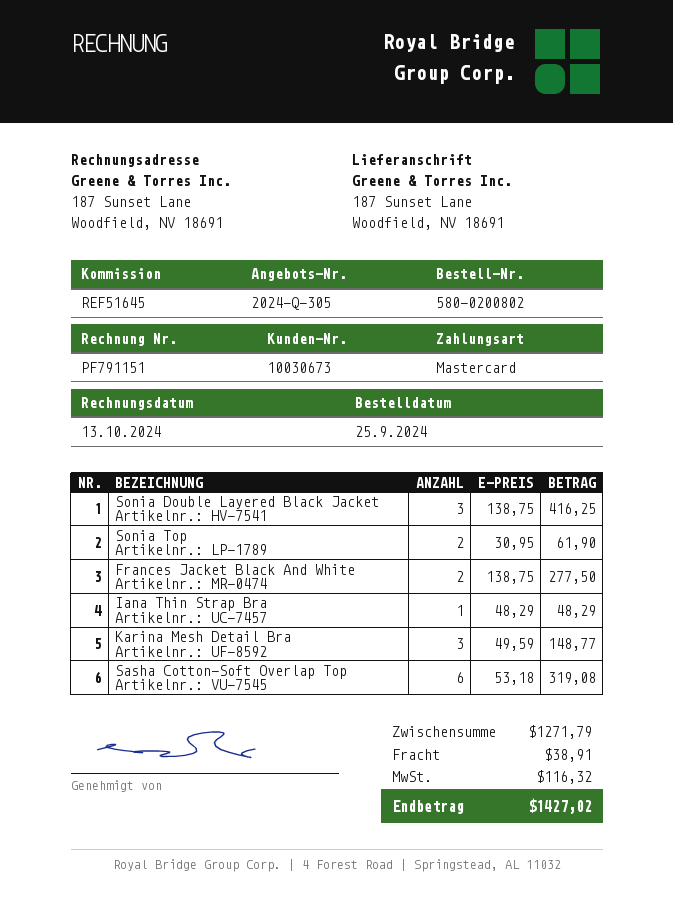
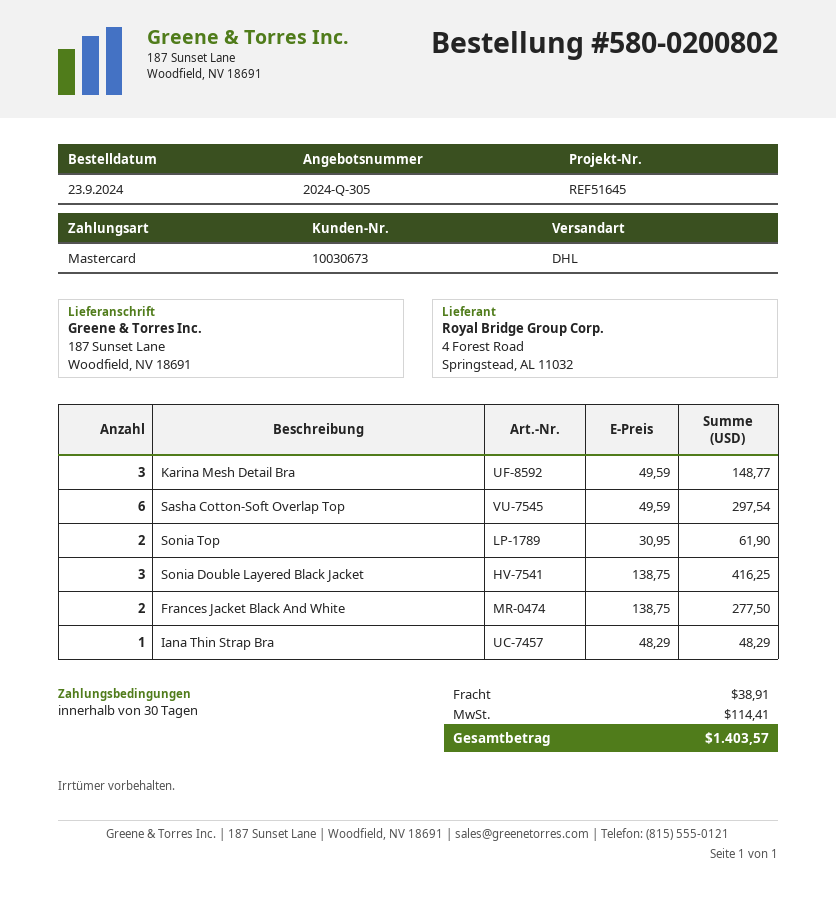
order date: 2024-09-25 -> 2024-09-23
Sasha Cotton-Soft Overlap Top: 6 x 53.18 = 319.08 -> 6 x 49.59 = 297.54
tax: 116.32 -> 114.41
total: 1427.02 -> 1403.57

